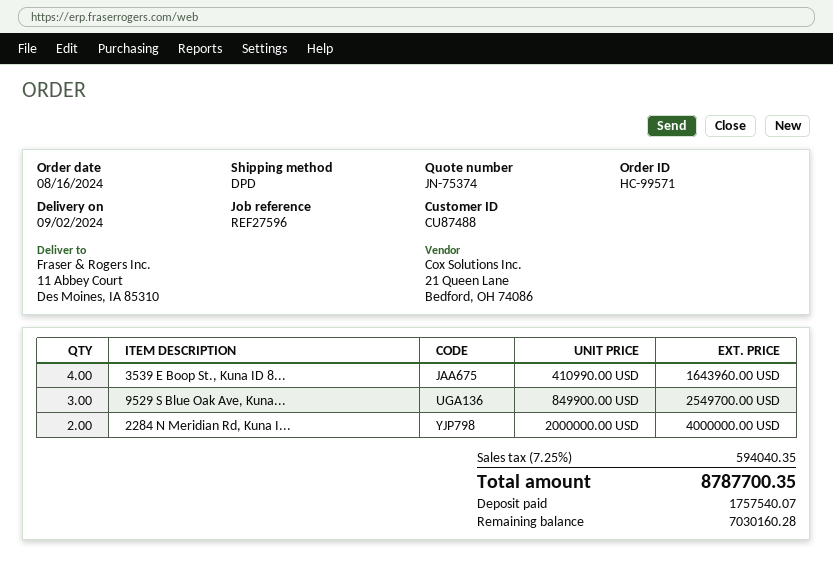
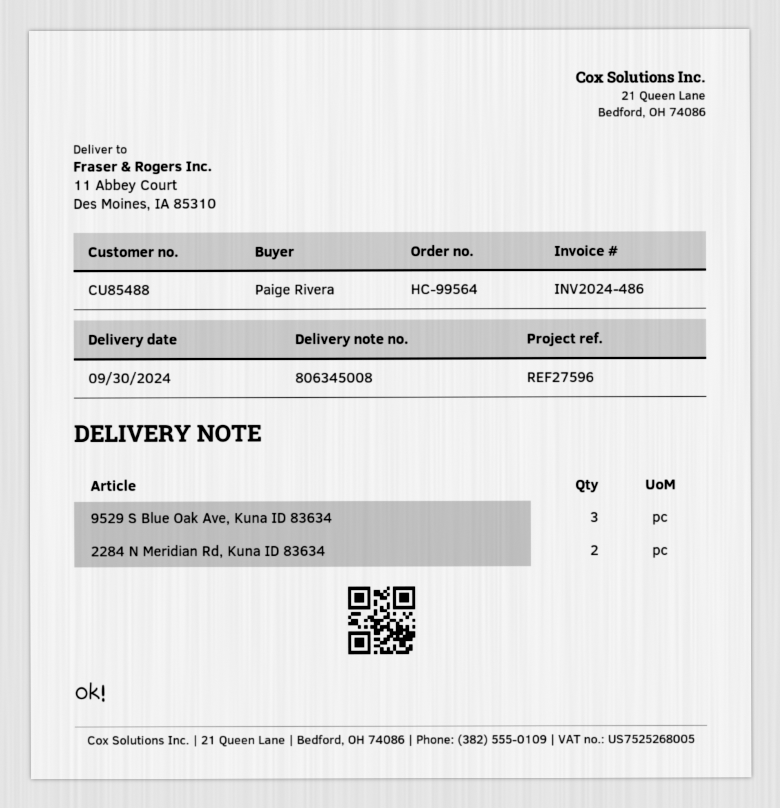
order number: HC-99571 -> HC-99564
delivery date: 2024-09-02 -> 2024-09-30
customer number: CU87488 -> CU85488
3539 E Boop St., Kuna ID 8...: 4 -> none

